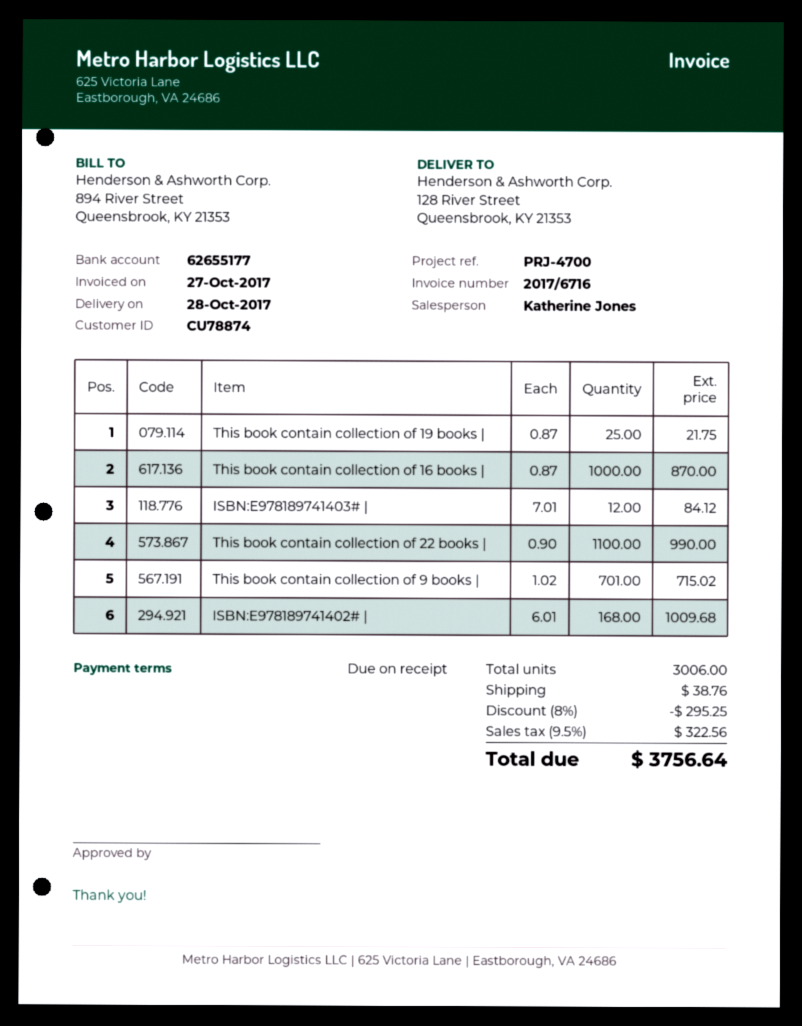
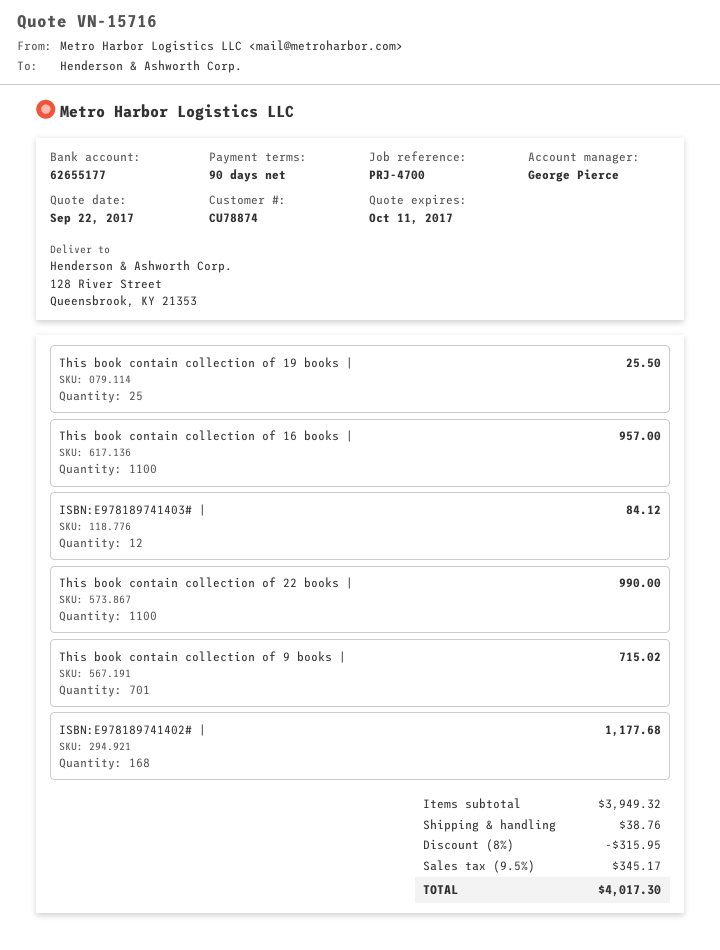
payment terms: on receipt -> 90 days
sales rep: Katherine Jones -> George Pierce
This book contain collection of 19 books |: 25 for 21.75 -> 25 for 25.50
This book contain collection of 16 books |: 1000 for 870.00 -> 1100 for 957.00
ISBN:E978189741402# |: 168 for 1009.68 -> 168 for 1177.68
discount: 8% = 295.25 -> 8% = 315.95
tax: 9.5% = 322.56 -> 9.5% = 345.17
total: 3756.64 -> 4017.30

